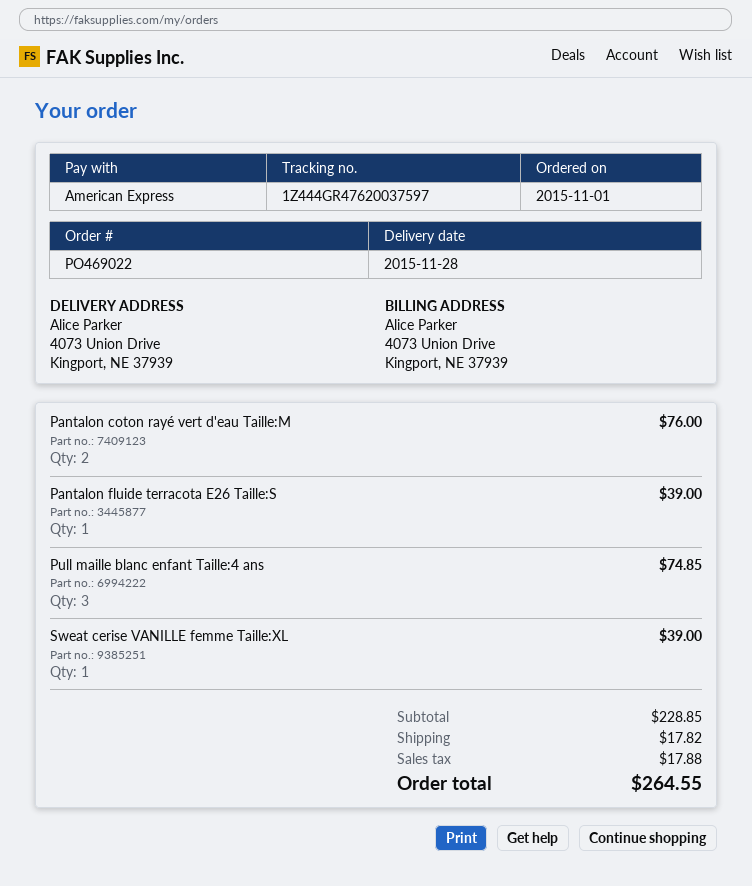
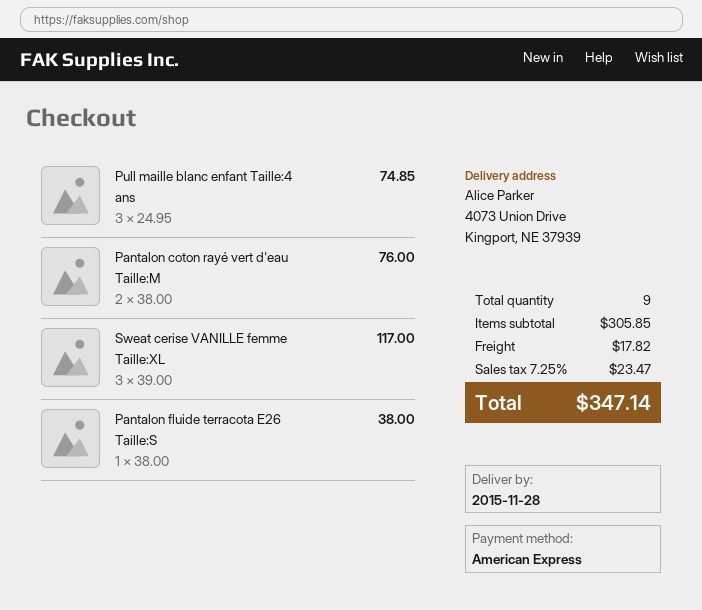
Pantalon fluide terracota E26 Taille:S: 1 for 39.00 -> 1 for 38.00
Sweat cerise VANILLE femme Taille:XL: 1 for 39.00 -> 3 for 117.00
subtotal: 228.85 -> 305.85
tax: 17.88 -> 23.47
total: 264.55 -> 347.14

